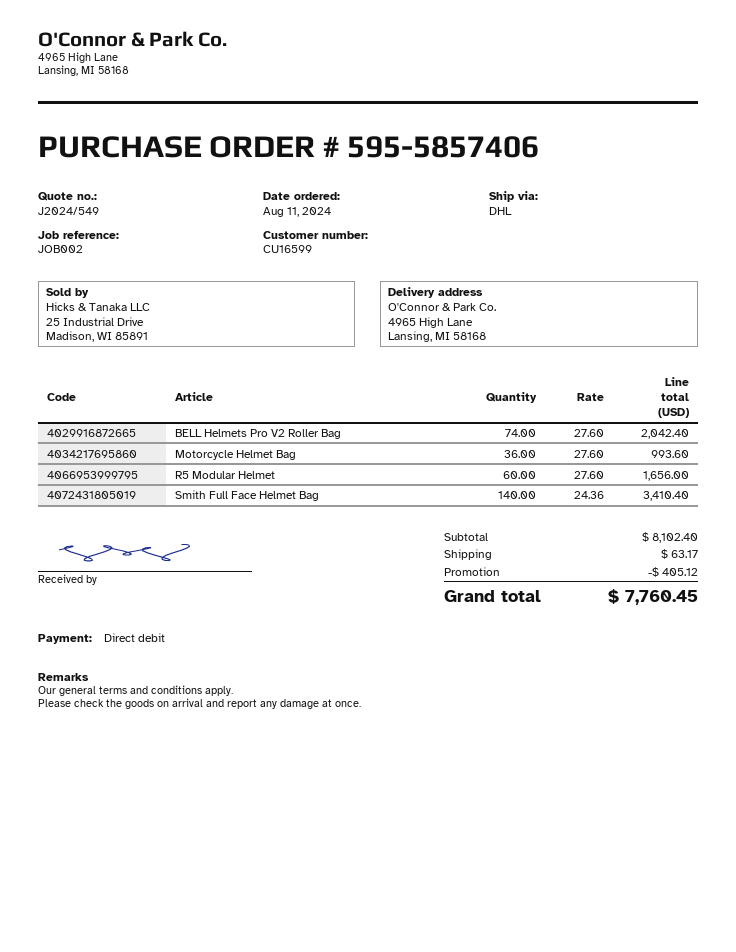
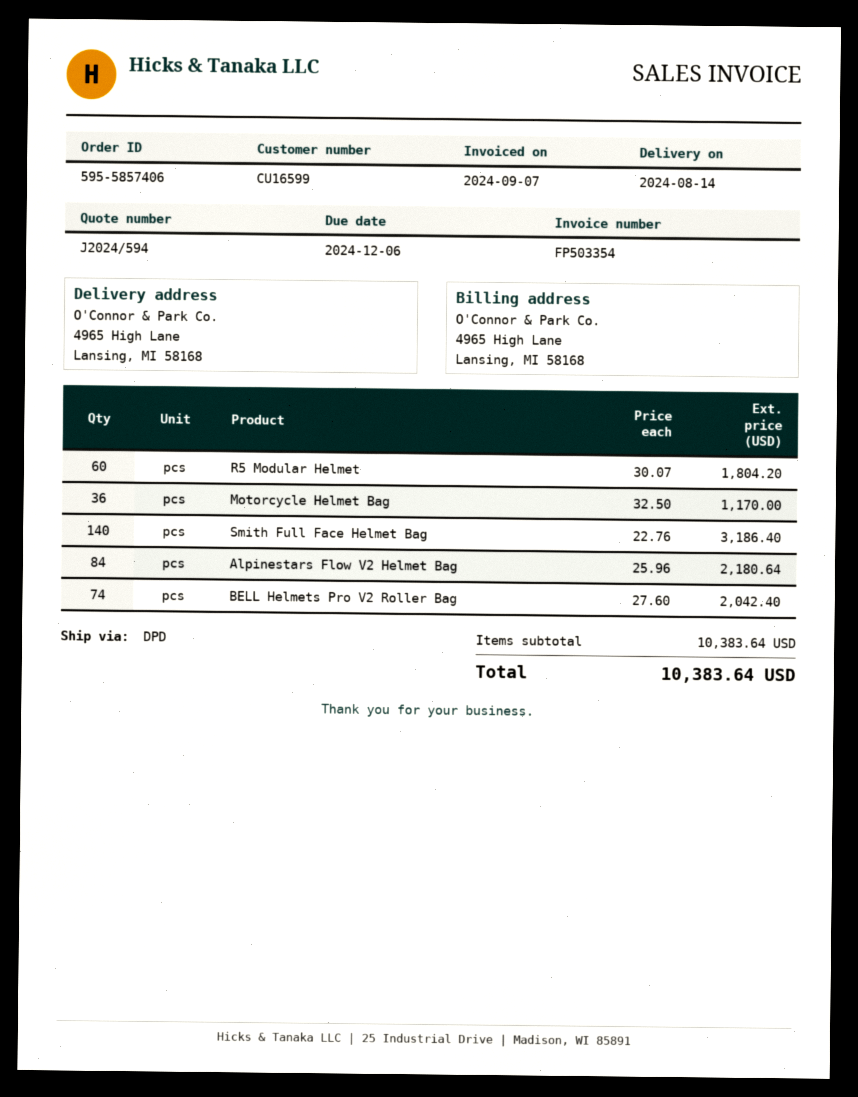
quote number: J2024/549 -> J2024/594
shipping method: DHL -> DPD
Motorcycle Helmet Bag: 36 x 27.60 = 993.60 -> 36 x 32.50 = 1170.00
R5 Modular Helmet: 60 x 27.60 = 1656.00 -> 60 x 30.07 = 1804.20
Smith Full Face Helmet Bag: 140 x 24.36 = 3410.40 -> 140 x 22.76 = 3186.40
Alpinestars Flow V2 Helmet Bag: none -> 84 x 25.96 = 2180.64
subtotal: 8102.40 -> 10383.64
discount: 405.12 -> none
shipping: 63.17 -> none
total: 7760.45 -> 10383.64

